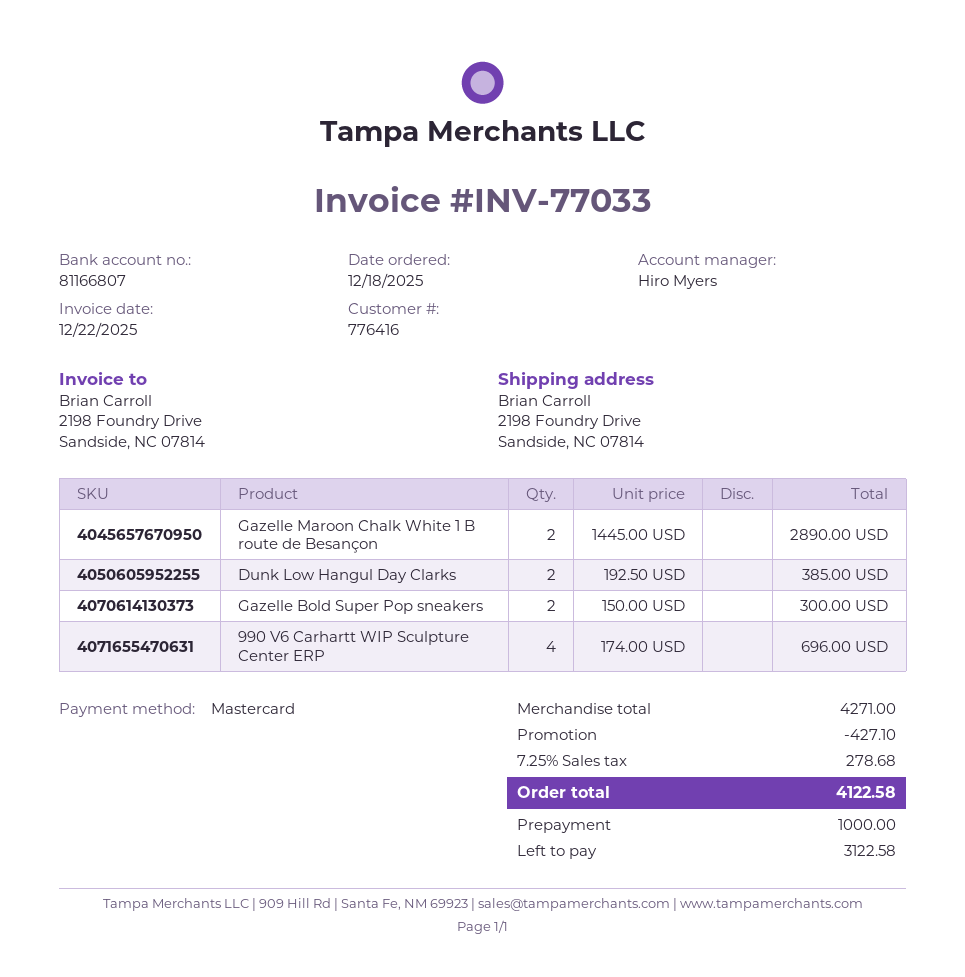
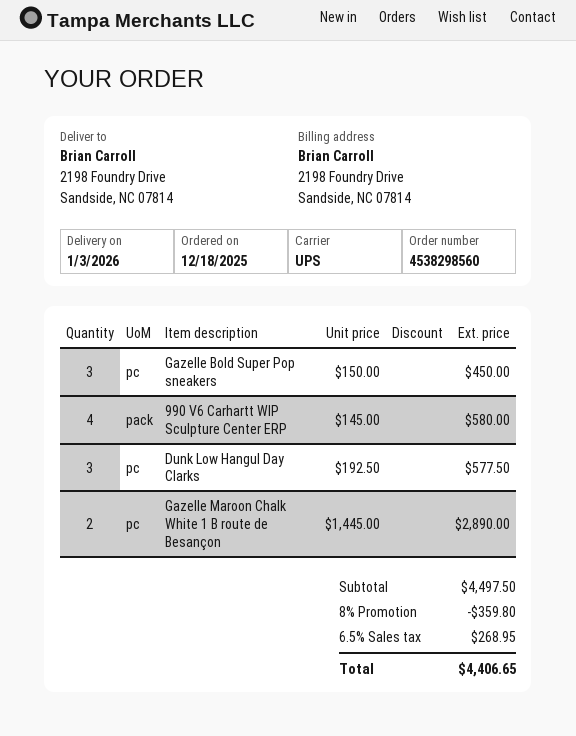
Dunk Low Hangul Day Clarks: 2 x 192.50 = 385.00 -> 3 x 192.50 = 577.50
Gazelle Bold Super Pop sneakers: 2 x 150.00 = 300.00 -> 3 x 150.00 = 450.00
990 V6 Carhartt WIP Sculpture Center ERP: 4 x 174.00 = 696.00 -> 4 x 145.00 = 580.00
subtotal: 4271.00 -> 4497.50
discount: 427.10 -> 359.80
tax: 7.25% = 278.68 -> 6.5% = 268.95
total: 4122.58 -> 4406.65

